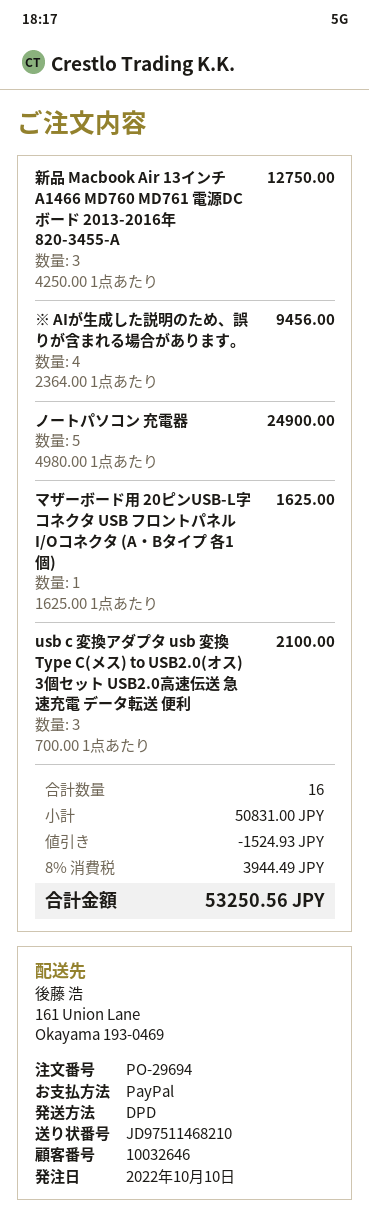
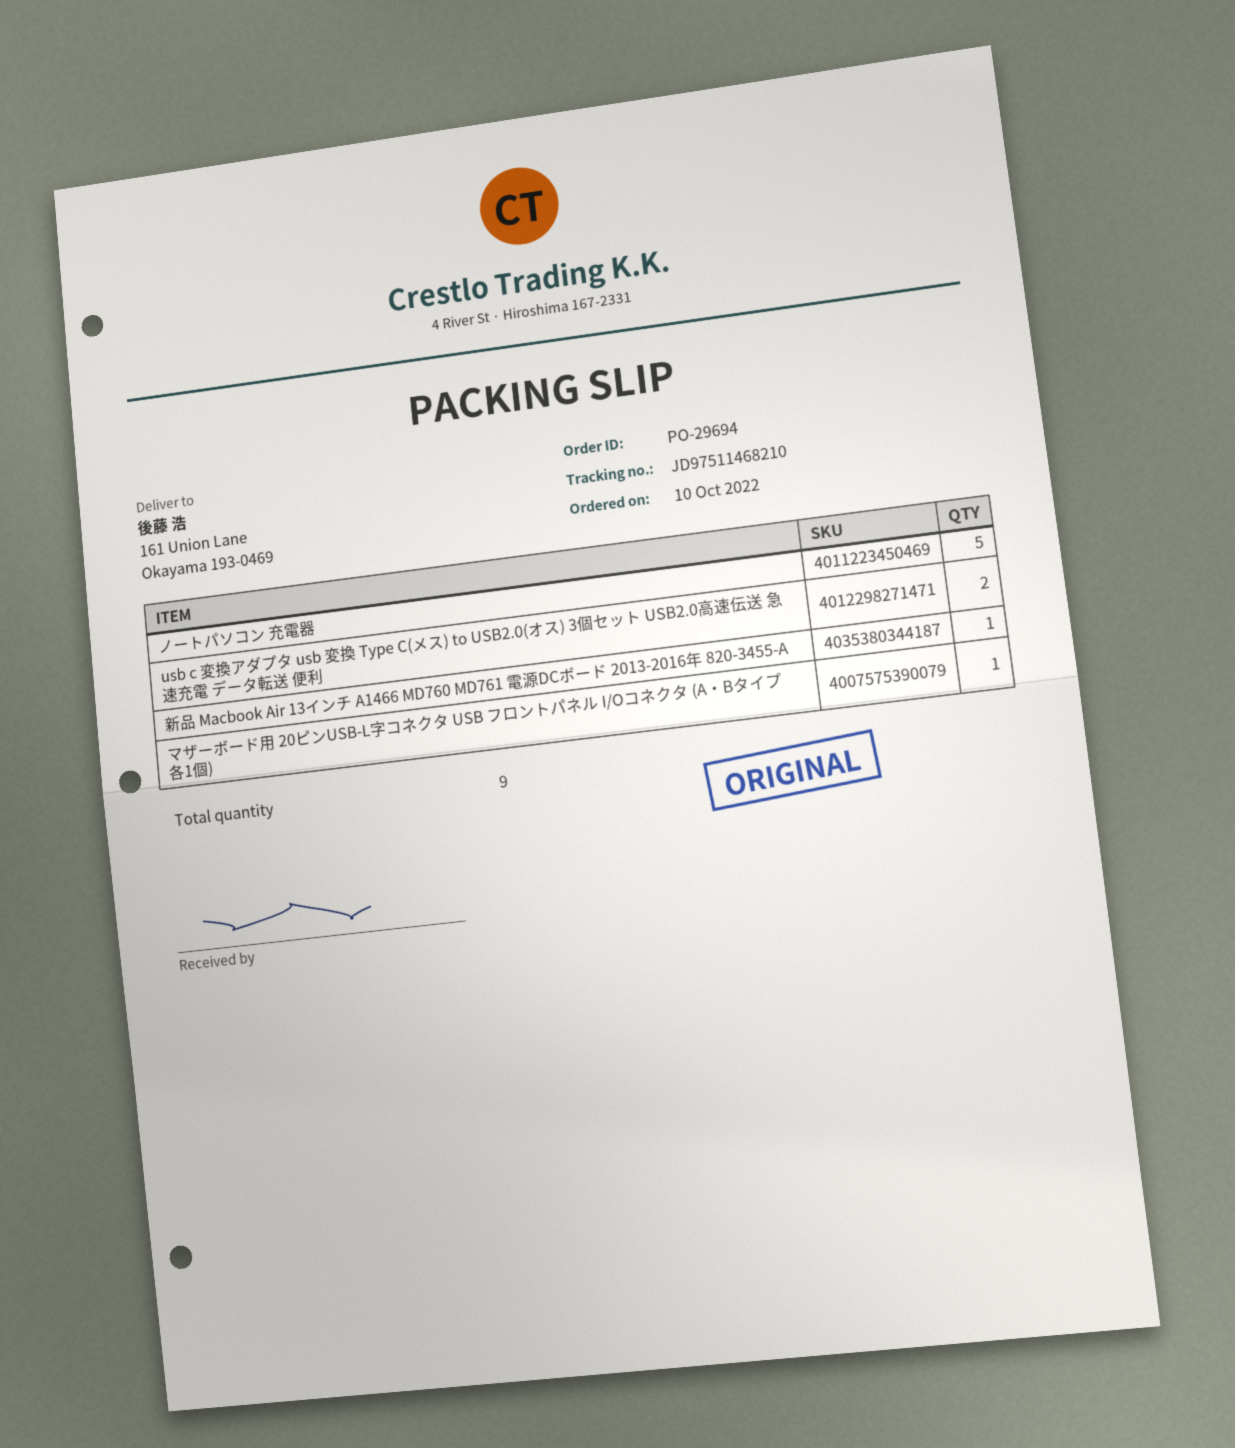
新品 Macbook Air 13インチ A1466 MD760 MD761 電源DCボード 2013-2016年 820-3455-A: 3 -> 1
※ AIが生成した説明のため、誤りが含まれる場合があります。: 4 -> none
usb c 変換アダプタ usb 変換 Type C(メス) to USB2.0(オス) 3個セット USB2.0高速伝送 急速充電 データ転送 便利: 3 -> 2
total quantity: 16 -> 9

